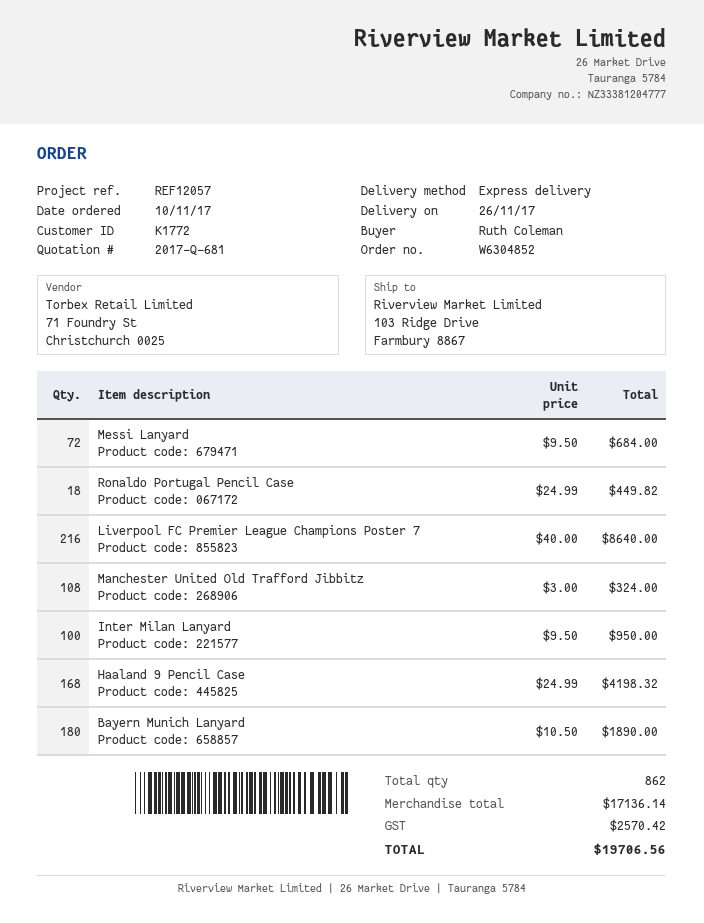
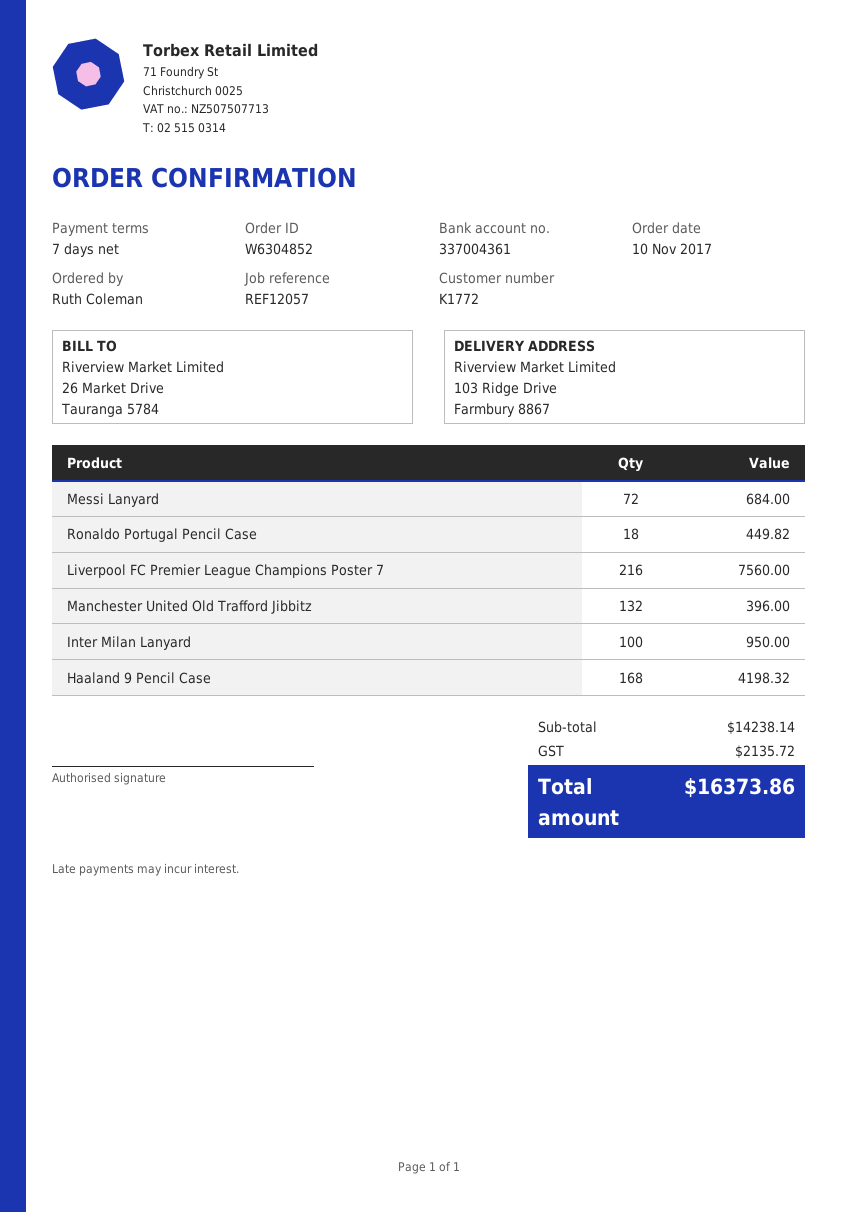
Liverpool FC Premier League Champions Poster 7: 216 for 8640.00 -> 216 for 7560.00
Manchester United Old Trafford Jibbitz: 108 for 324.00 -> 132 for 396.00
Bayern Munich Lanyard: 180 for 1890.00 -> none
subtotal: 17136.14 -> 14238.14
tax: 2570.42 -> 2135.72
total: 19706.56 -> 16373.86

